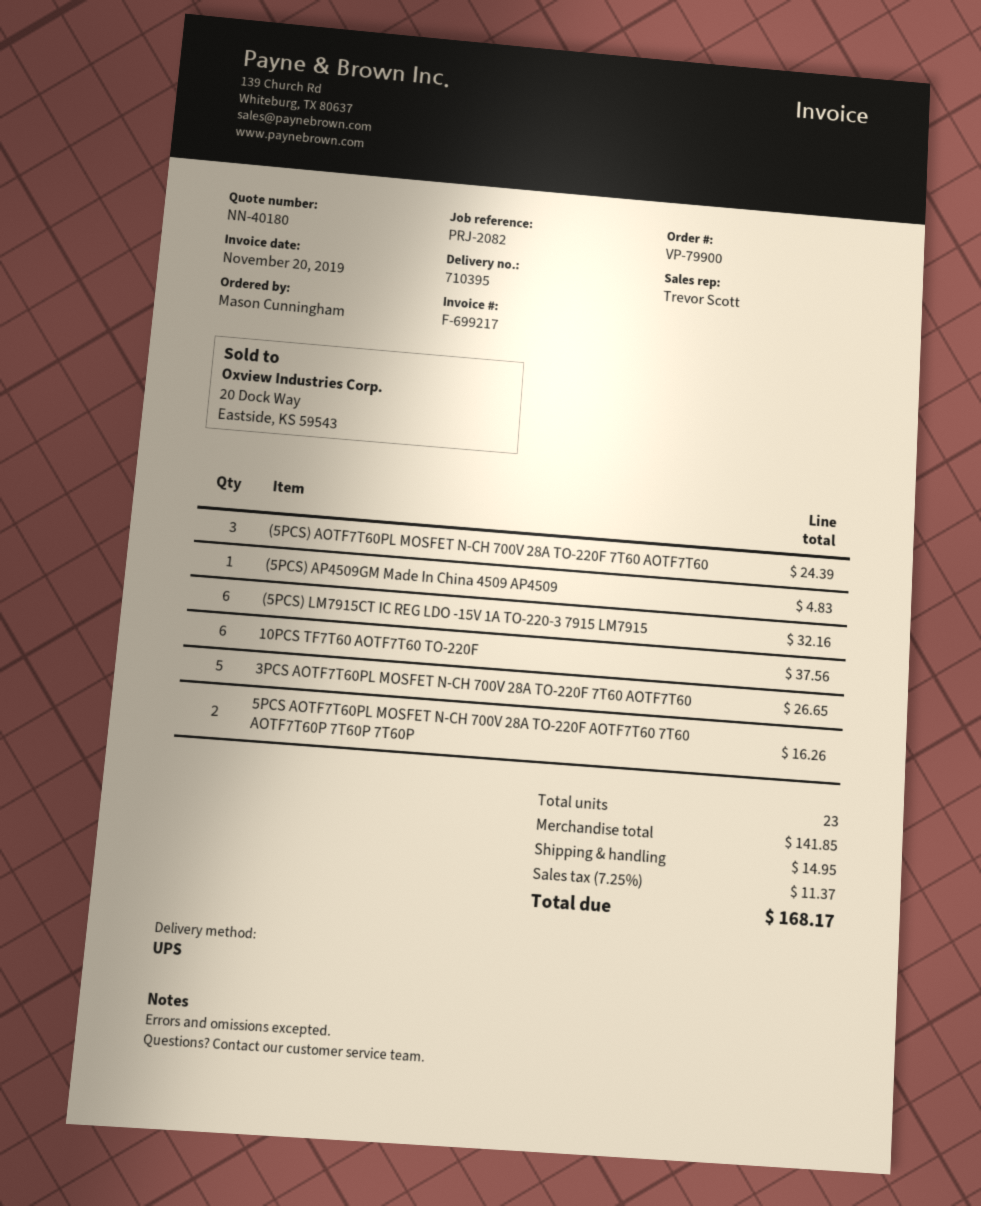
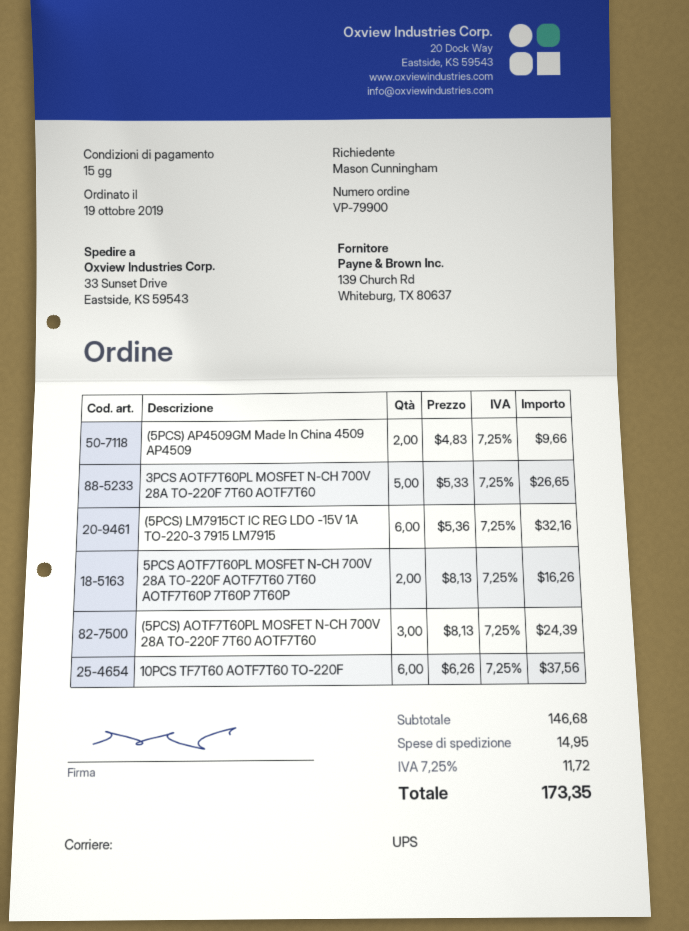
(5PCS) AP4509GM Made In China 4509 AP4509: 1 for 4.83 -> 2 for 9.66
subtotal: 141.85 -> 146.68
tax: 7.25% = 11.37 -> 7.25% = 11.72
total: 168.17 -> 173.35

